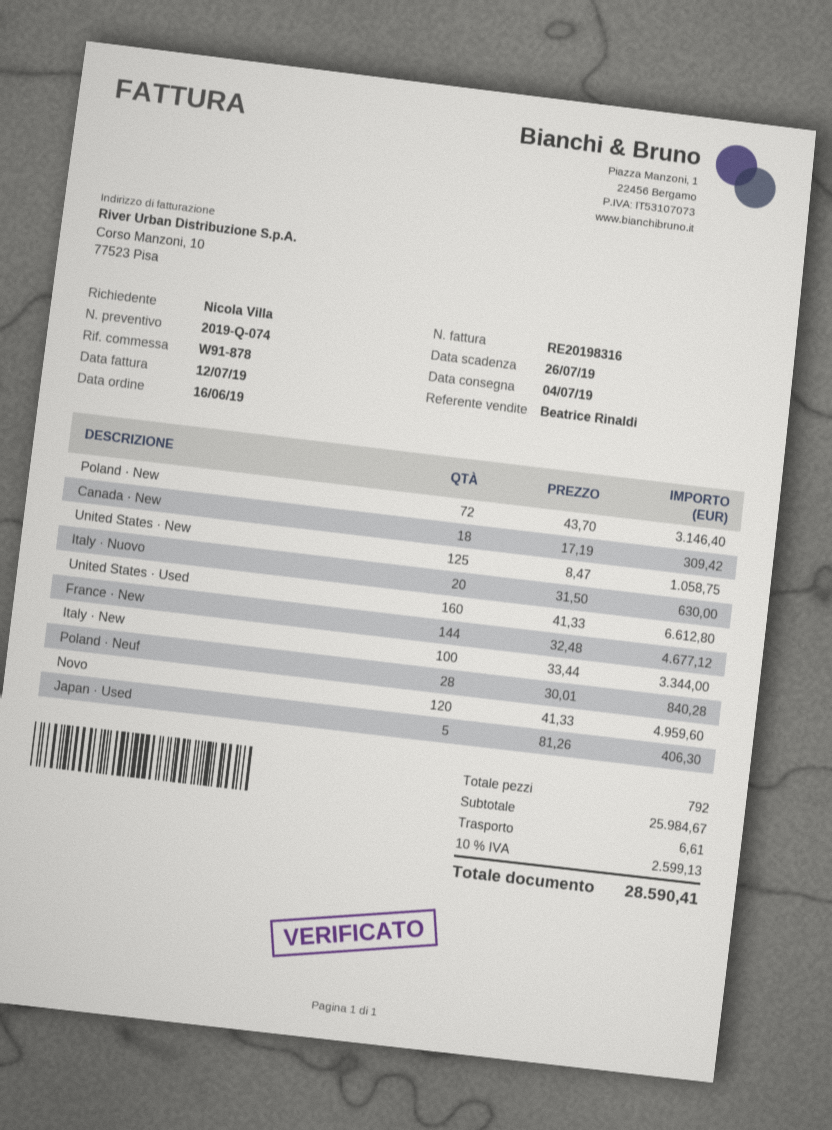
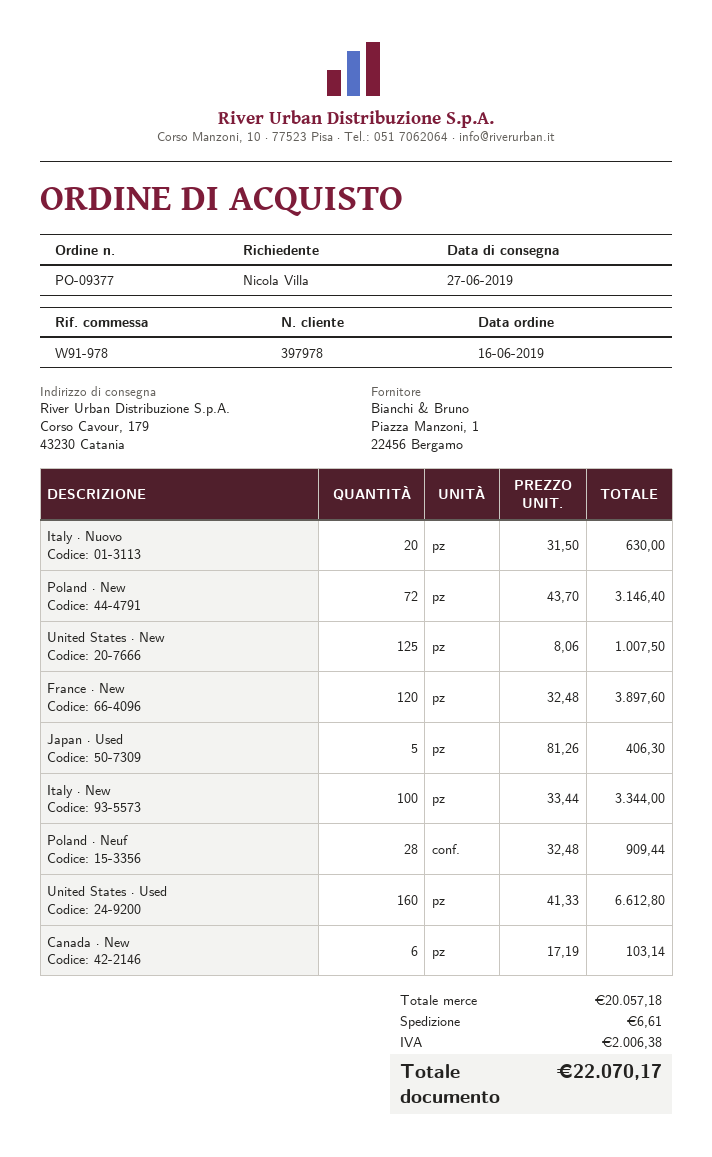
delivery date: 2019-07-04 -> 2019-06-27
reference: W91-878 -> W91-978
Canada · New: 18 x 17.19 = 309.42 -> 6 x 17.19 = 103.14
United States · New: 125 x 8.47 = 1058.75 -> 125 x 8.06 = 1007.50
France · New: 144 x 32.48 = 4677.12 -> 120 x 32.48 = 3897.60
Poland · Neuf: 28 x 30.01 = 840.28 -> 28 x 32.48 = 909.44
Novo: 120 x 41.33 = 4959.60 -> none
subtotal: 25984.67 -> 20057.18
tax: 2599.13 -> 2006.38
total: 28590.41 -> 22070.17

